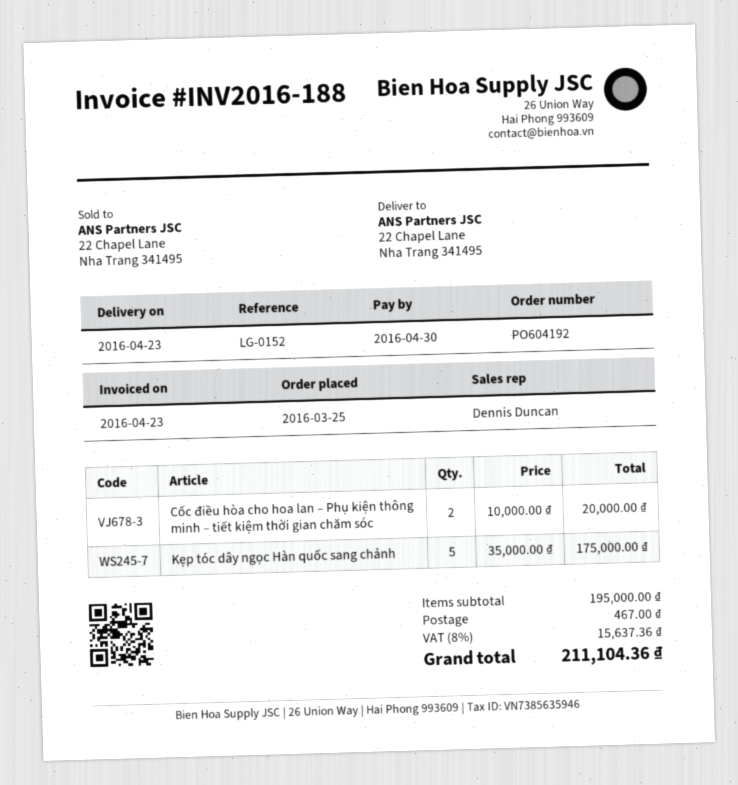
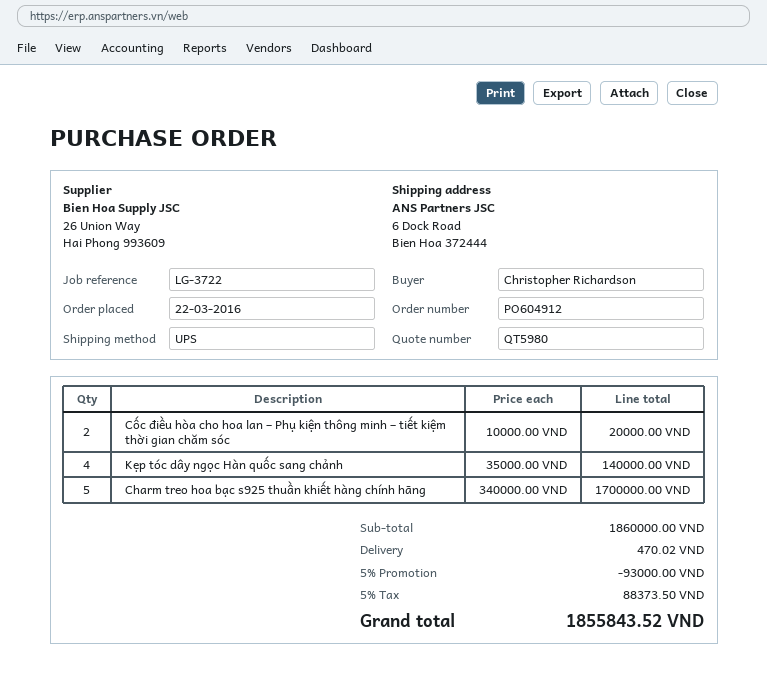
order number: PO604192 -> PO604912
order date: 2016-03-25 -> 2016-03-22
reference: LG-0152 -> LG-3722
ship to: 22 Chapel Lane, Nha Trang 341495 -> 6 Dock Road, Bien Hoa 372444
Kẹp tóc dây ngọc Hàn quốc sang chảnh: 5 x 35000.00 = 175000.00 -> 4 x 35000.00 = 140000.00
Charm treo hoa bạc s925 thuần khiết hàng chính hãng: none -> 5 x 340000.00 = 1700000.00
subtotal: 195000.00 -> 1860000.00
discount: none -> 5% = 93000.00
shipping: 467.00 -> 470.02
tax: 8% = 15637.36 -> 5% = 88373.50
total: 211104.36 -> 1855843.52

